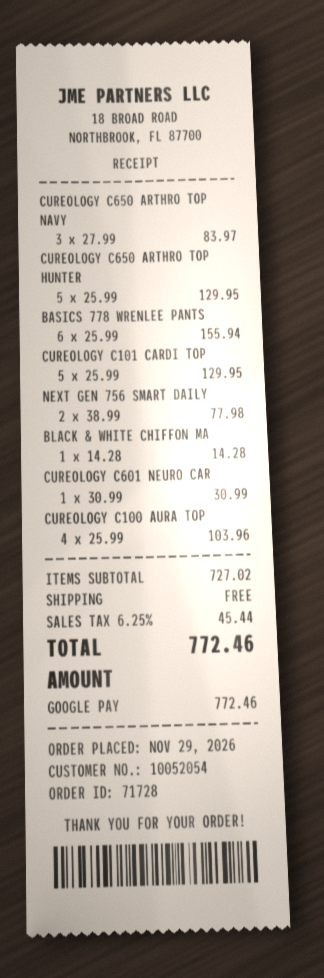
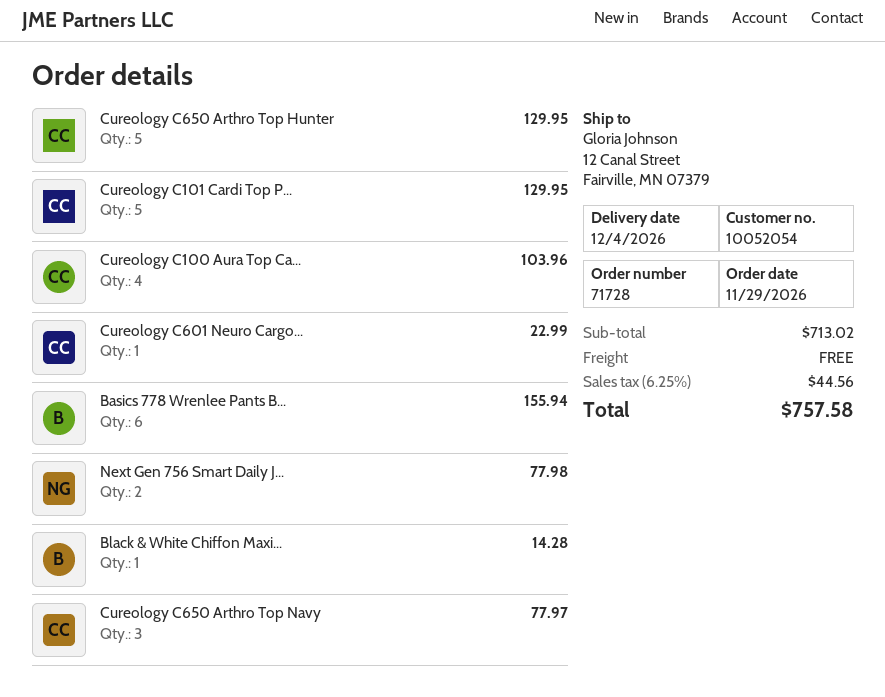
CUREOLOGY C650 ARTHRO TOP NAVY: 3 for 83.97 -> 3 for 77.97
CUREOLOGY C601 NEURO CAR: 1 for 30.99 -> 1 for 22.99
subtotal: 727.02 -> 713.02
tax: 6.25% = 45.44 -> 6.25% = 44.56
total: 772.46 -> 757.58

